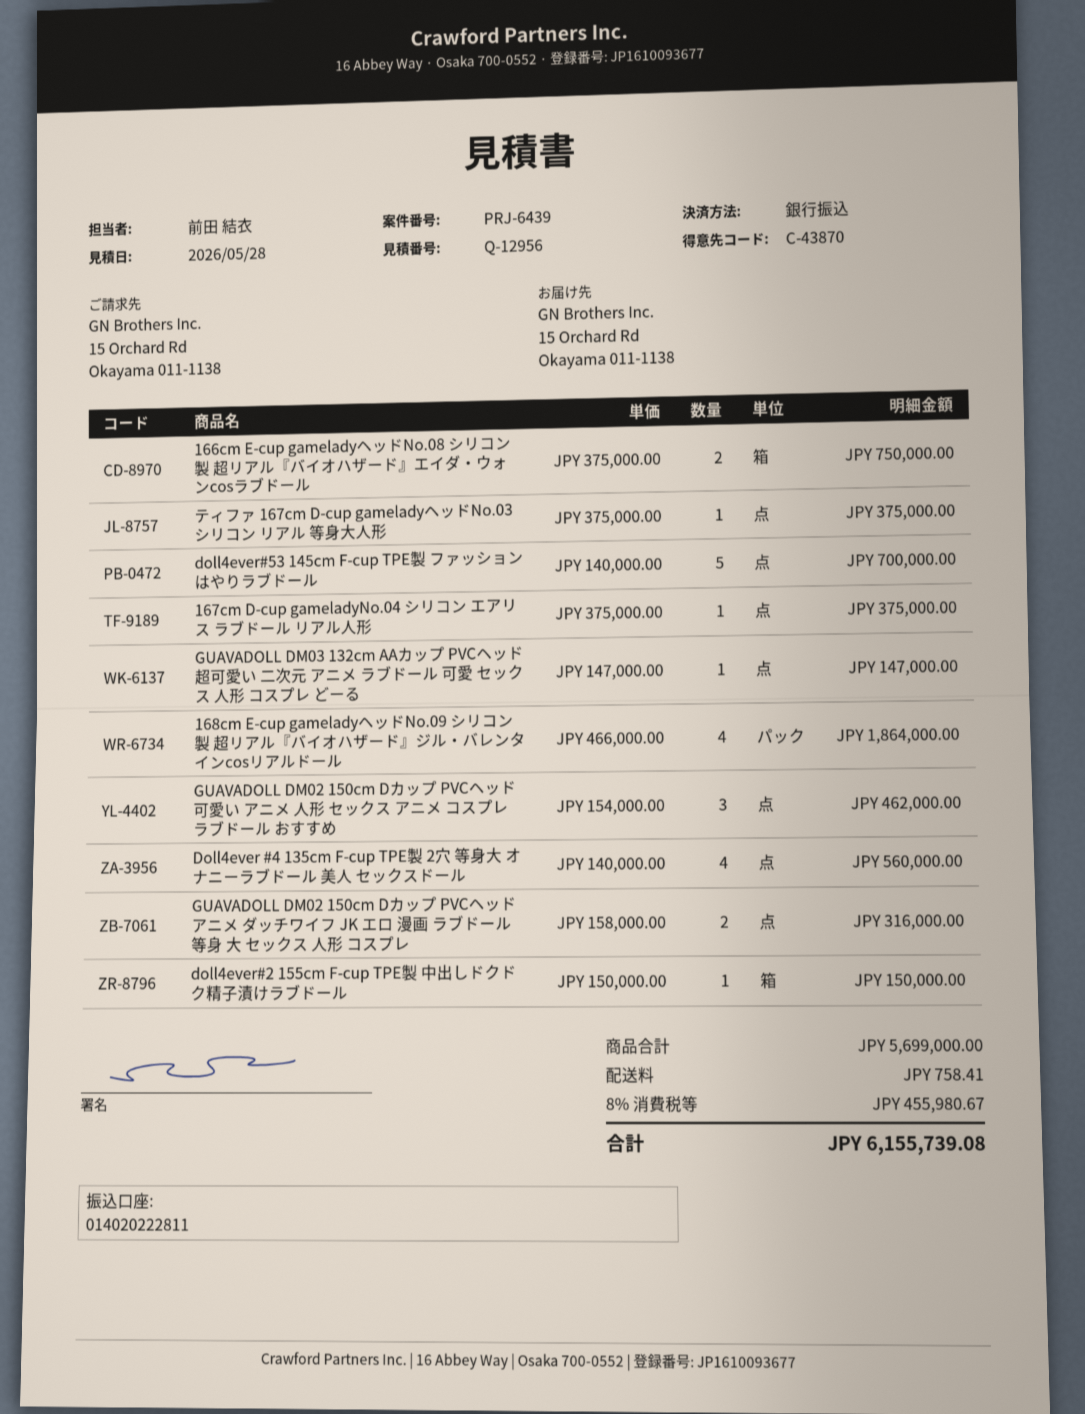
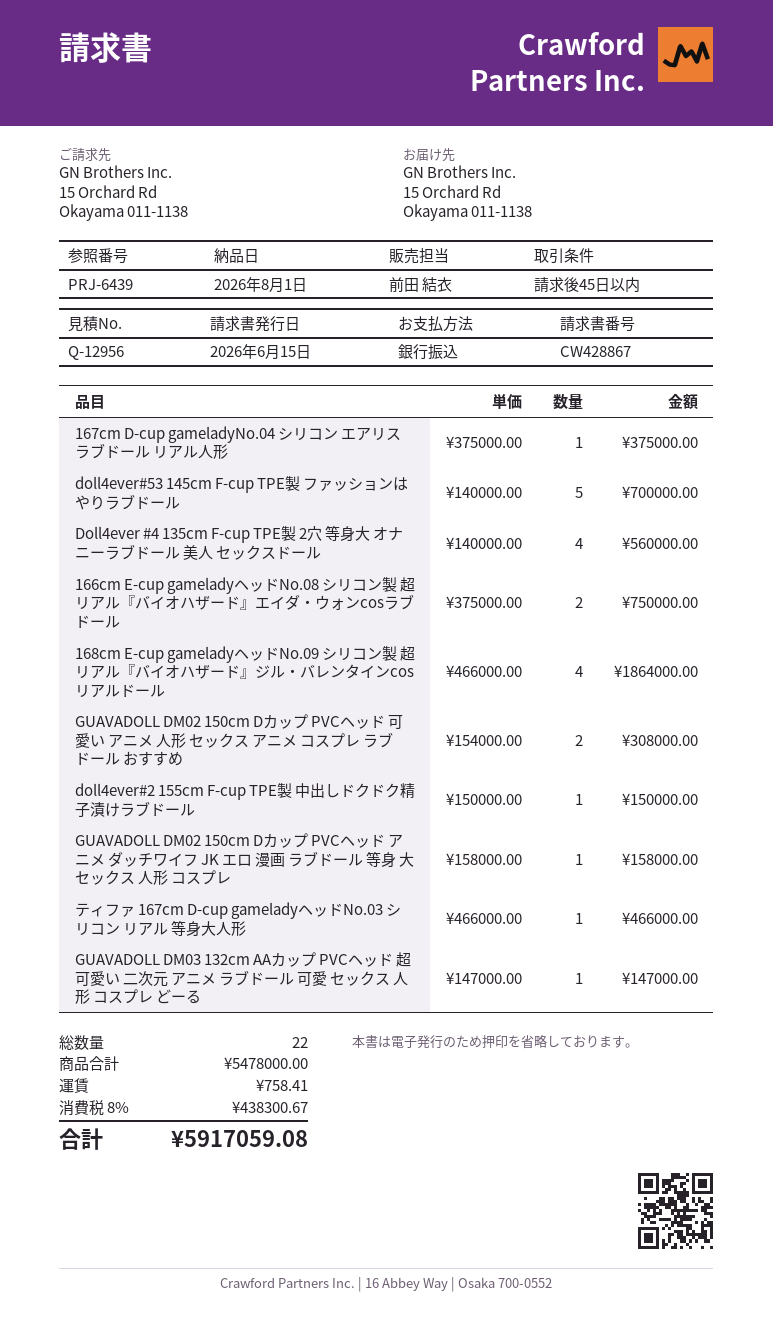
ティファ 167cm D-cup gameladyヘッドNo.03 シリコン リアル 等身大人形: 1 x 375000.00 = 375000.00 -> 1 x 466000.00 = 466000.00
GUAVADOLL DM02 150cm Dカップ PVCヘッド 可愛い アニメ 人形 セックス アニメ コスプレ ラブドール おすすめ: 3 x 154000.00 = 462000.00 -> 2 x 154000.00 = 308000.00
GUAVADOLL DM02 150cm Dカップ PVCヘッド アニメ ダッチワイフ JK エロ 漫画 ラブドール 等身 大 セックス 人形 コスプレ: 2 x 158000.00 = 316000.00 -> 1 x 158000.00 = 158000.00
subtotal: 5699000.00 -> 5478000.00
tax: 8% = 455980.67 -> 8% = 438300.67
total: 6155739.08 -> 5917059.08

